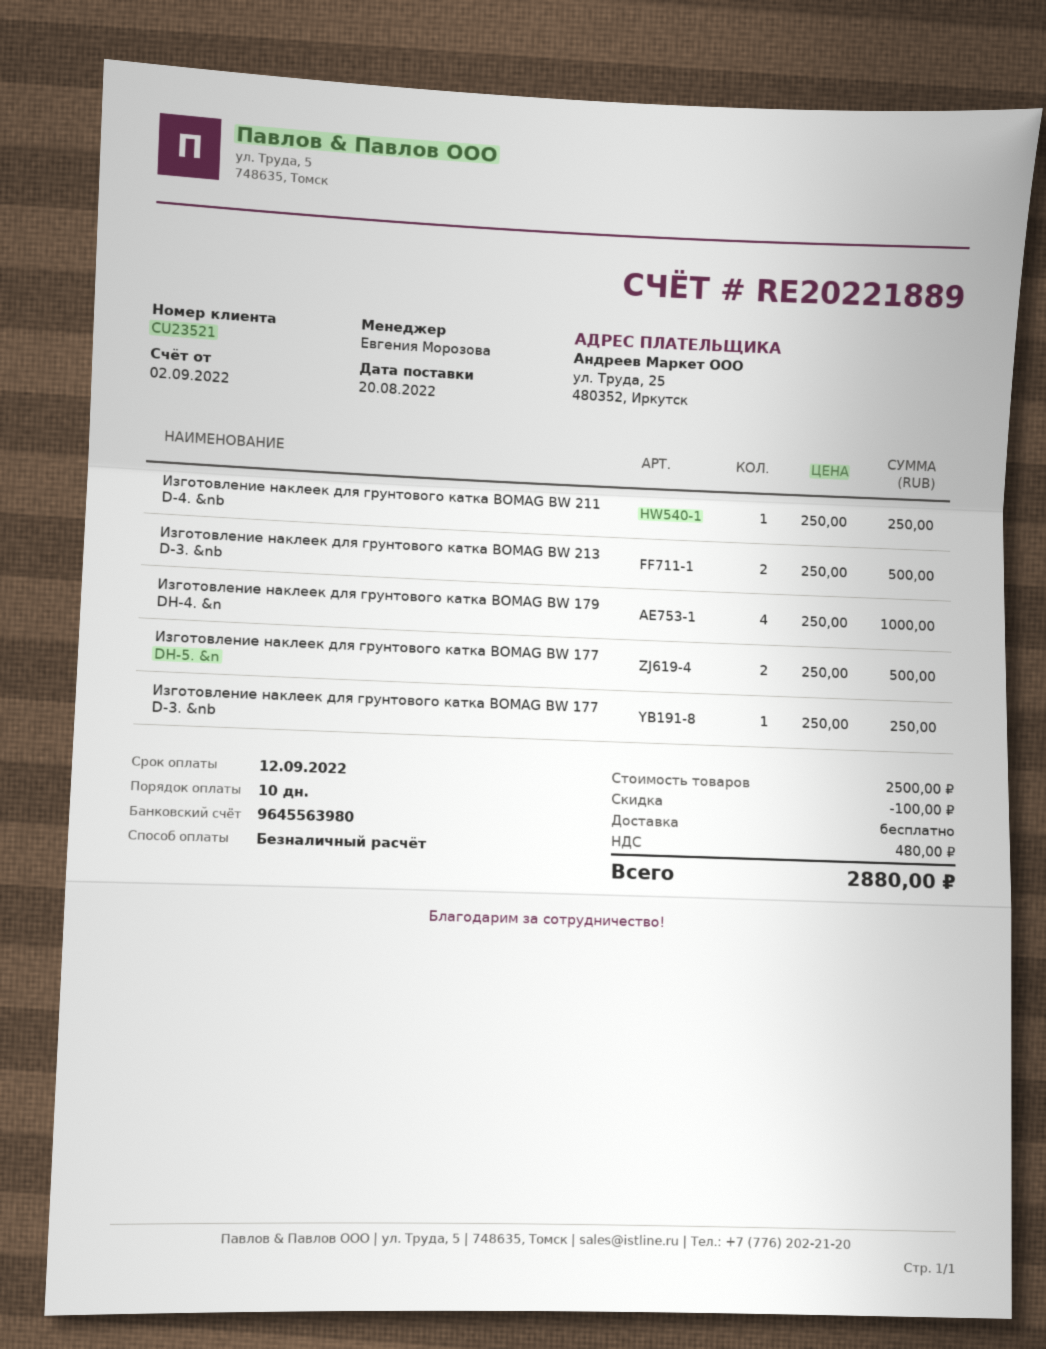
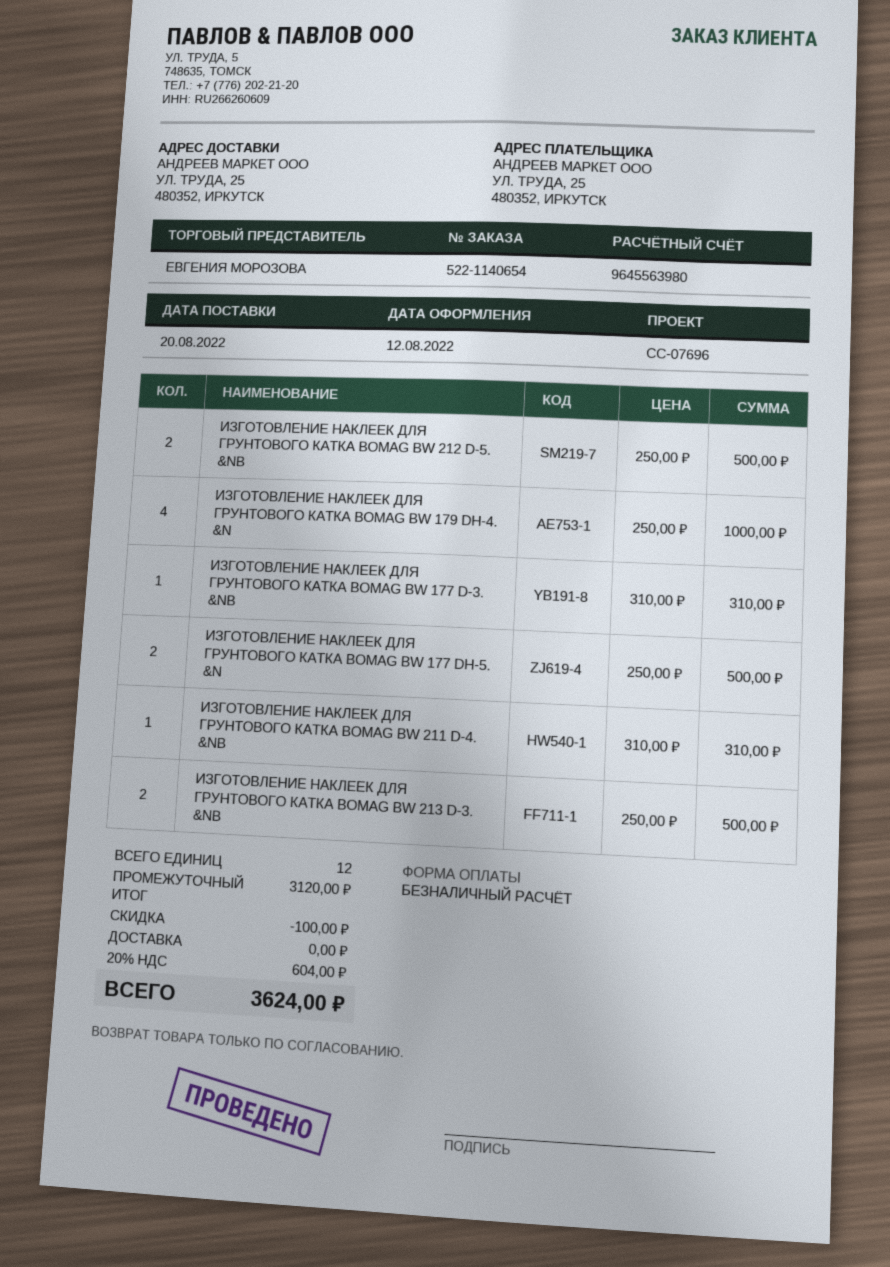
Изготовление наклеек для грунтового катка BOMAG BW 211 D-4. &nb: 1 x 250.00 = 250.00 -> 1 x 310.00 = 310.00
Изготовление наклеек для грунтового катка BOMAG BW 177 D-3. &nb: 1 x 250.00 = 250.00 -> 1 x 310.00 = 310.00
ИЗГОТОВЛЕНИЕ НАКЛЕЕК ДЛЯ ГРУНТОВОГО КАТКА BOMAG BW 212 D-5. &NB: none -> 2 x 250.00 = 500.00
subtotal: 2500.00 -> 3120.00
tax: 480.00 -> 604.00
total: 2880.00 -> 3624.00

